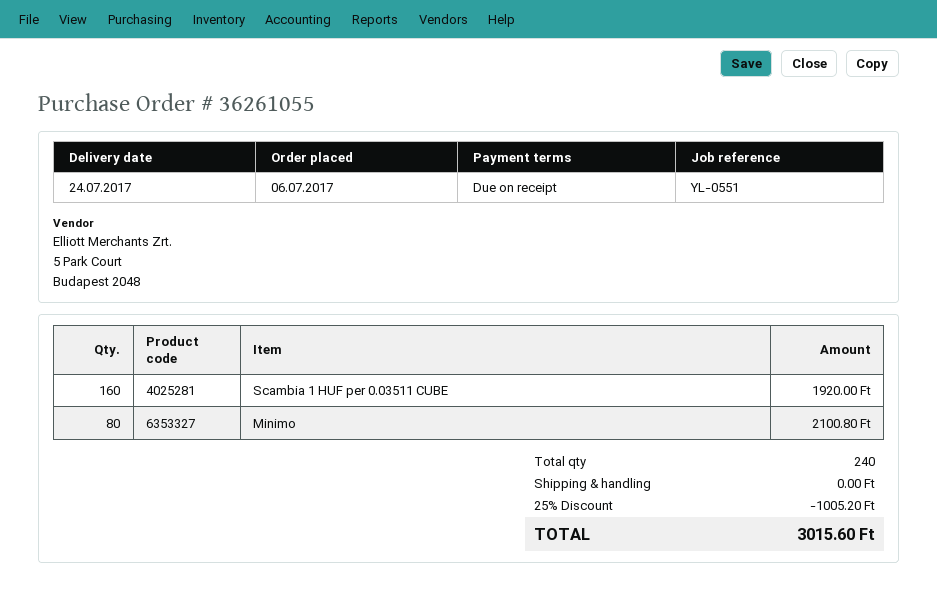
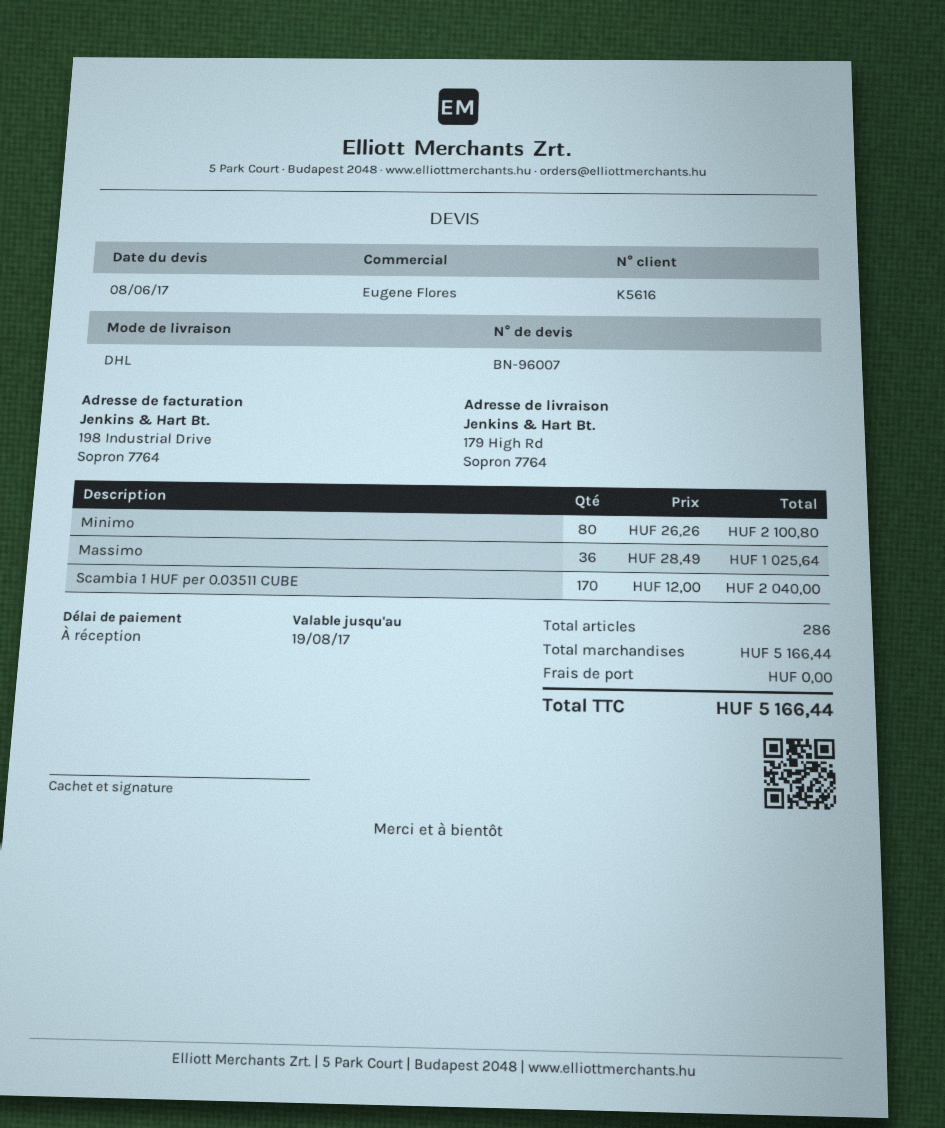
Scambia 1 HUF per 0.03511 CUBE: 160 for 1920.00 -> 170 for 2040.00
Massimo: none -> 36 for 1025.64
total quantity: 240 -> 286
discount: 25% = 1005.20 -> none
total: 3015.60 -> 5166.44

